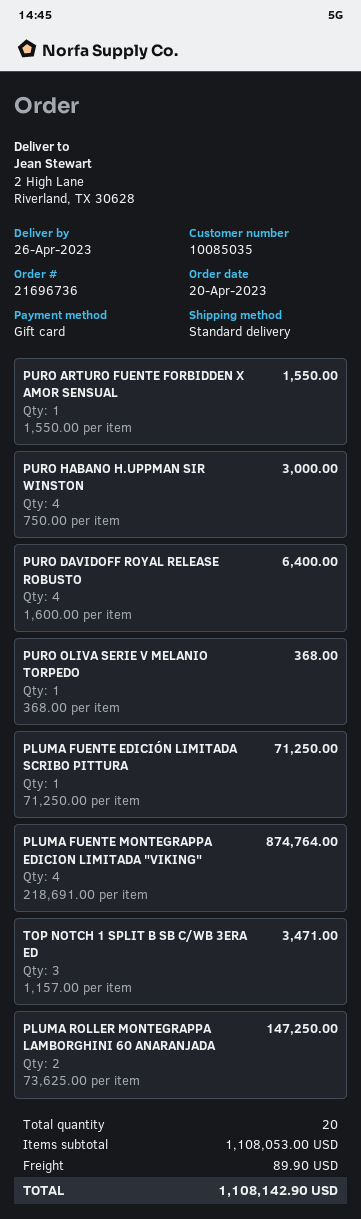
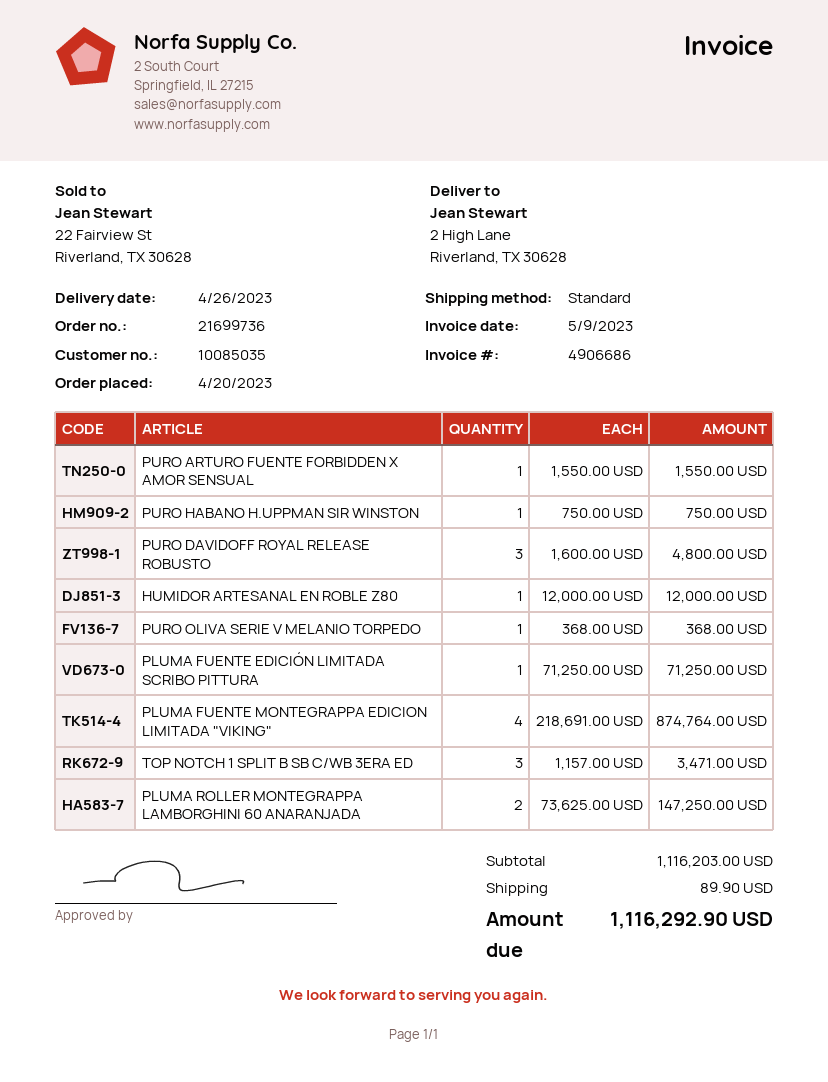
order number: 21696736 -> 21699736
PURO HABANO H.UPPMAN SIR WINSTON: 4 x 750.00 = 3000.00 -> 1 x 750.00 = 750.00
PURO DAVIDOFF ROYAL RELEASE ROBUSTO: 4 x 1600.00 = 6400.00 -> 3 x 1600.00 = 4800.00
HUMIDOR ARTESANAL EN ROBLE Z80: none -> 1 x 12000.00 = 12000.00
subtotal: 1108053.00 -> 1116203.00
total: 1108142.90 -> 1116292.90

